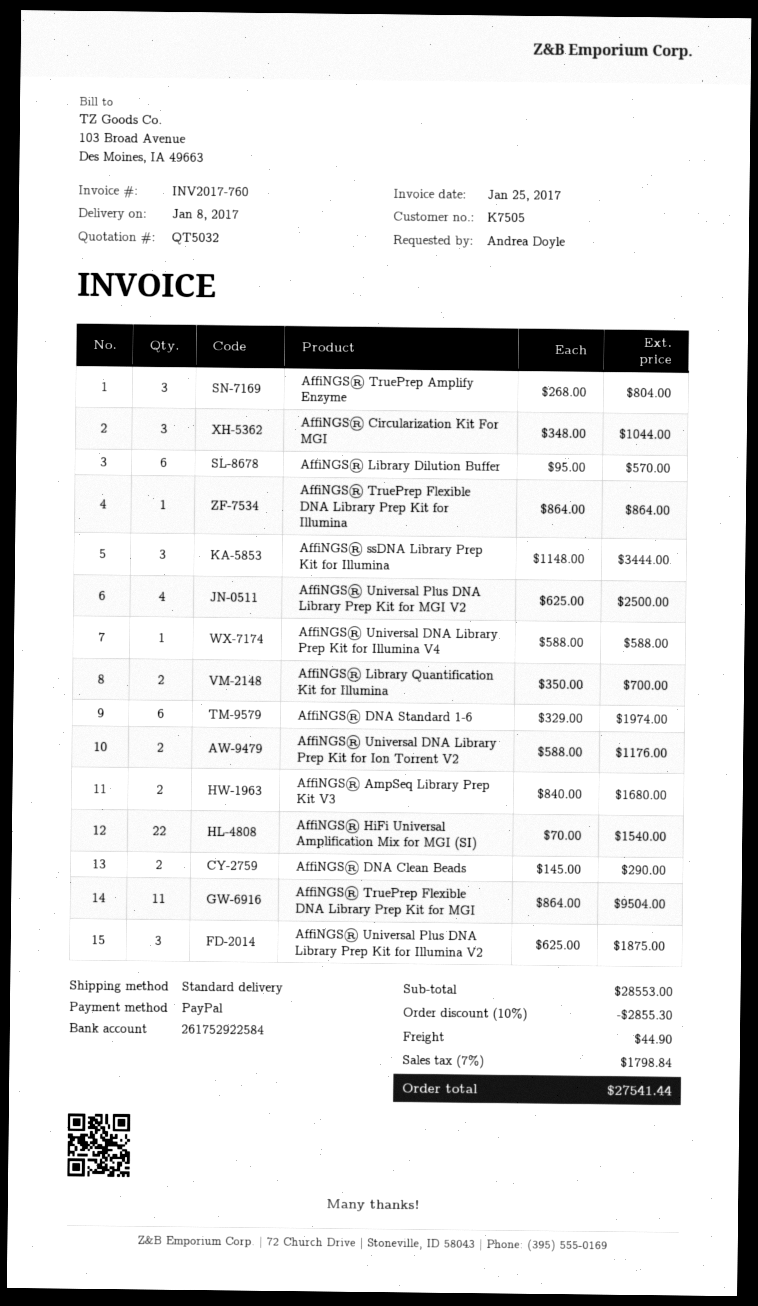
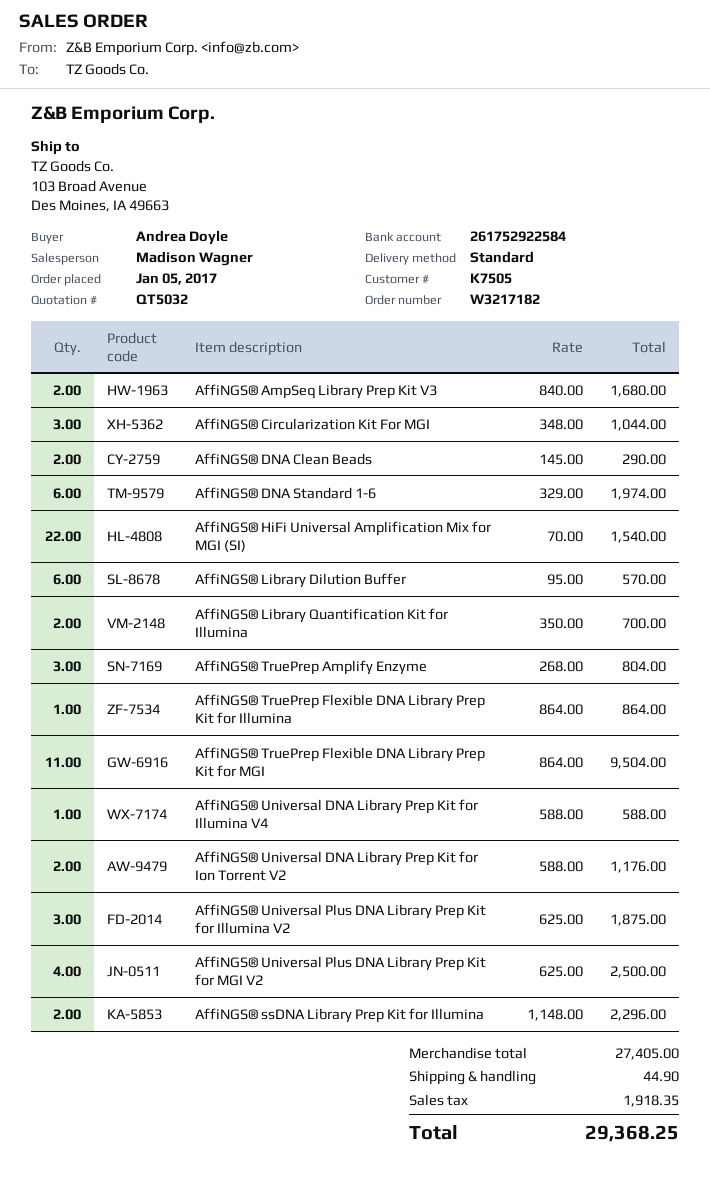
AffiNGS® ssDNA Library Prep Kit for Illumina: 3 x 1148.00 = 3444.00 -> 2 x 1148.00 = 2296.00
subtotal: 28553.00 -> 27405.00
discount: 10% = 2855.30 -> none
tax: 1798.84 -> 1918.35
total: 27541.44 -> 29368.25

